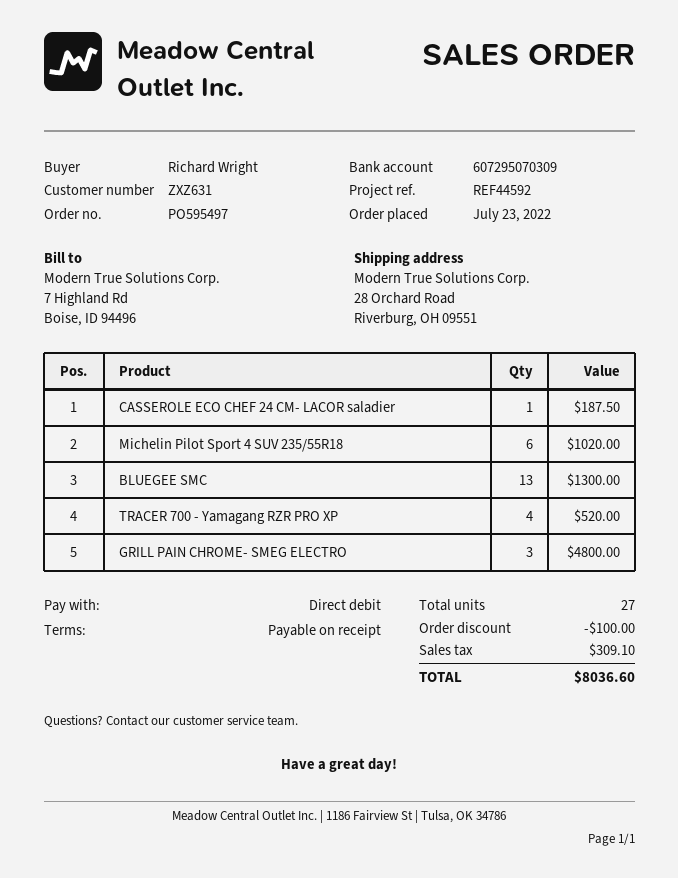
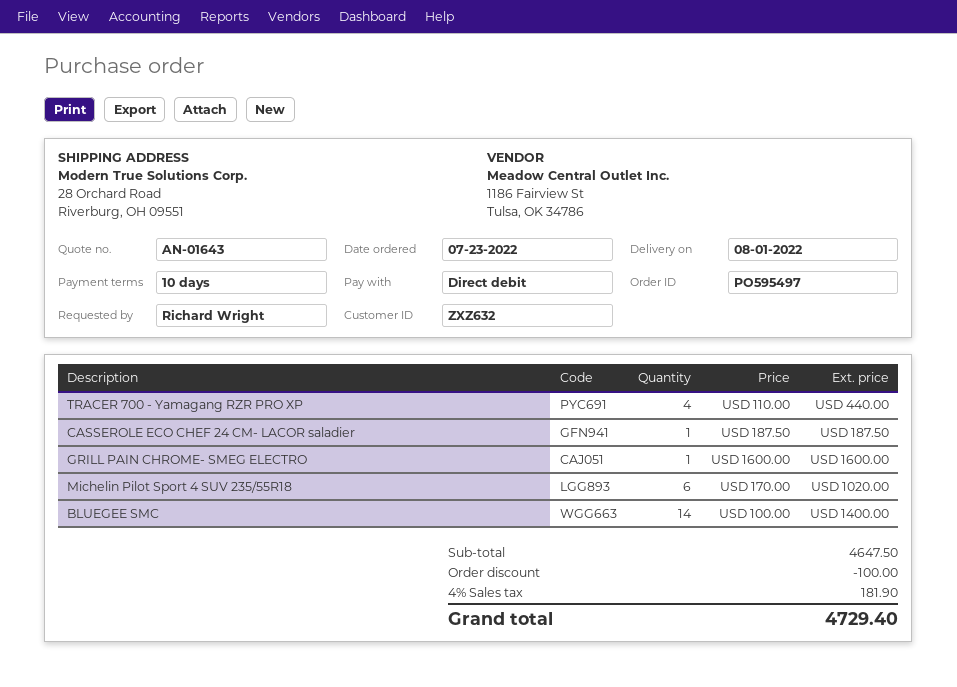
payment terms: on receipt -> 10 days
customer number: ZXZ631 -> ZXZ632
BLUEGEE SMC: 13 for 1300.00 -> 14 for 1400.00
TRACER 700 - Yamagang RZR PRO XP: 4 for 520.00 -> 4 for 440.00
GRILL PAIN CHROME- SMEG ELECTRO: 3 for 4800.00 -> 1 for 1600.00
tax: 309.10 -> 181.90
total: 8036.60 -> 4729.40

